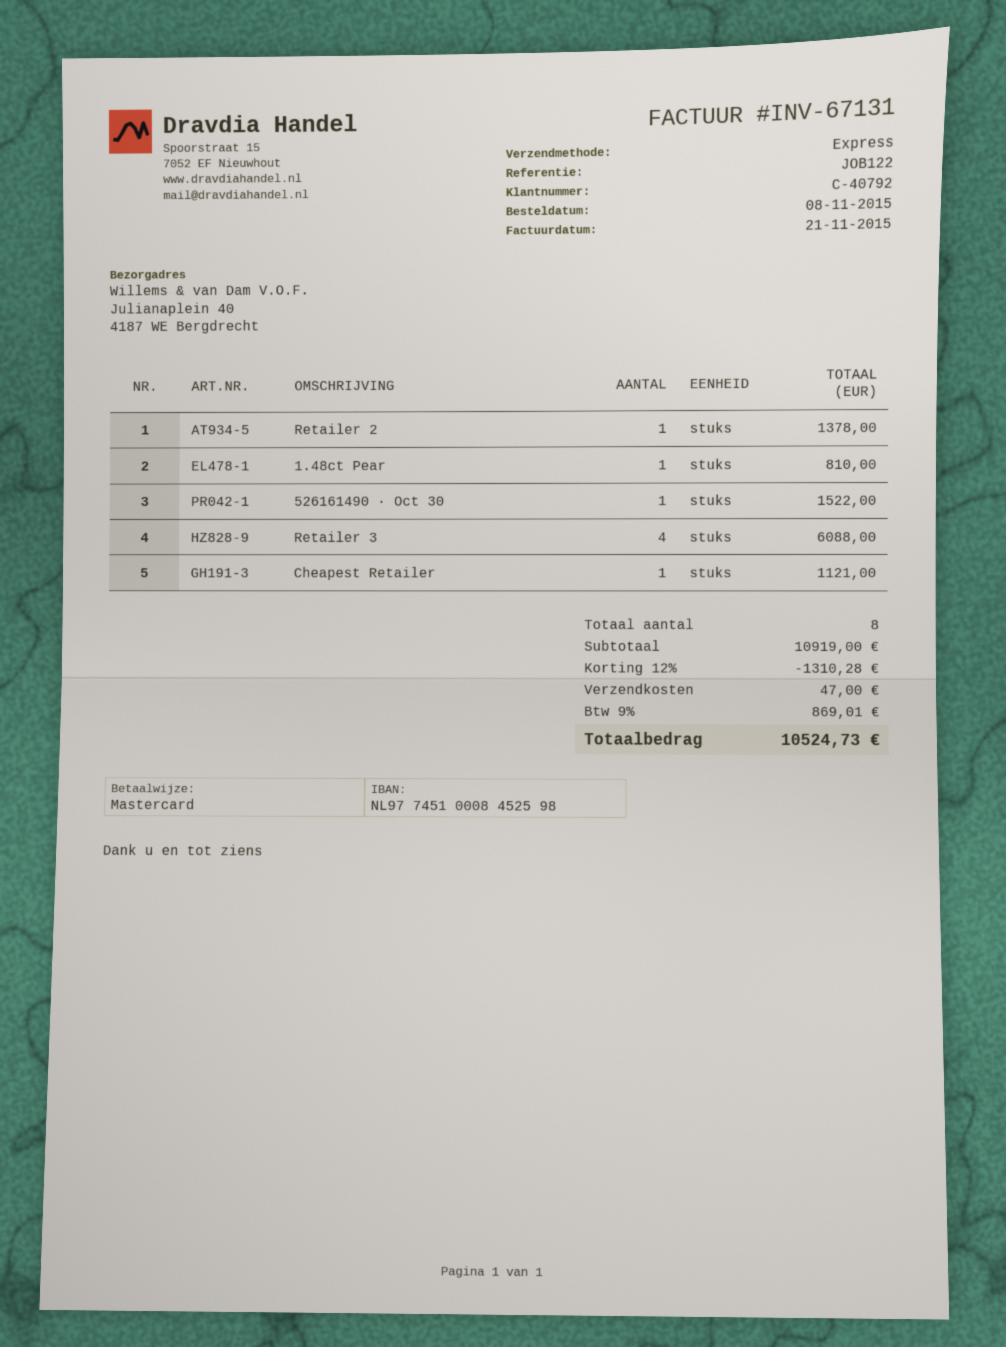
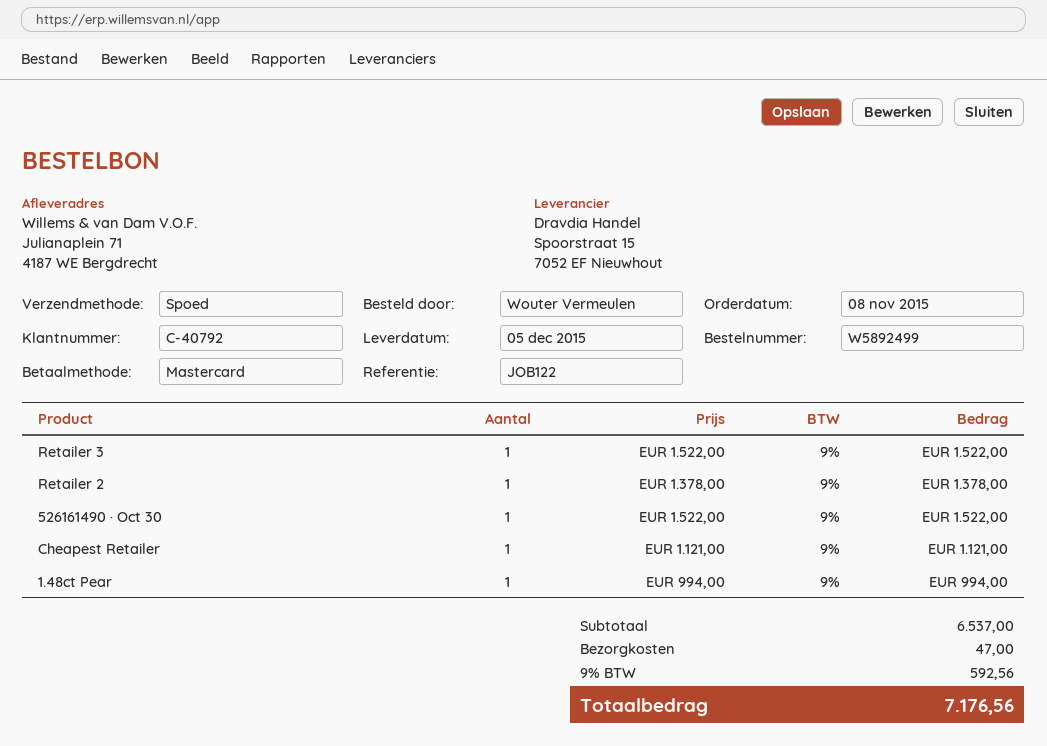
ship to: Julianaplein 40, 4187 WE Bergdrecht -> Julianaplein 71, 4187 WE Bergdrecht
1.48ct Pear: 1 for 810.00 -> 1 for 994.00
Retailer 3: 4 for 6088.00 -> 1 for 1522.00
subtotal: 10919.00 -> 6537.00
discount: 12% = 1310.28 -> none
tax: 9% = 869.01 -> 9% = 592.56
total: 10524.73 -> 7176.56

